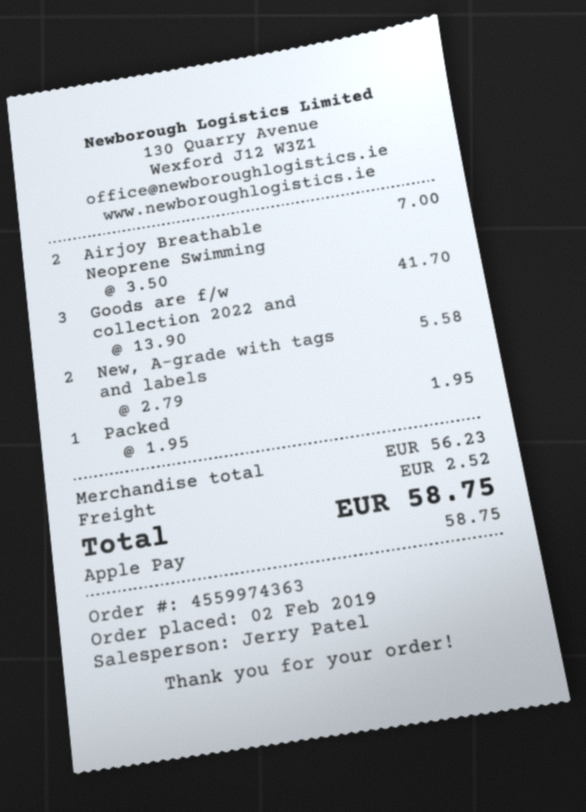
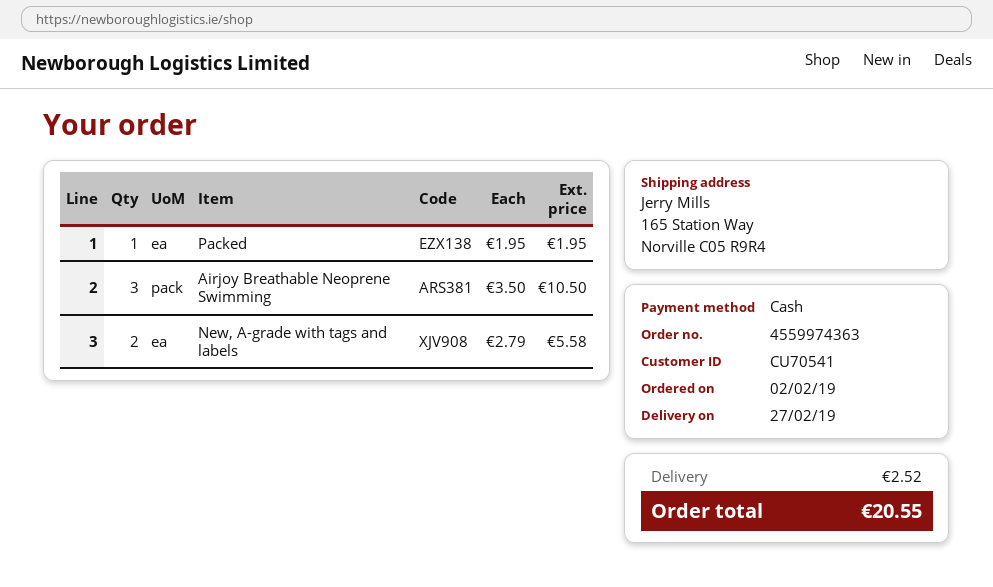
payment method: Apple Pay -> cash
Airjoy Breathable Neoprene Swimming: 2 x 3.50 = 7.00 -> 3 x 3.50 = 10.50
Goods are f/w collection 2022 and: 3 x 13.90 = 41.70 -> none
total: 58.75 -> 20.55

